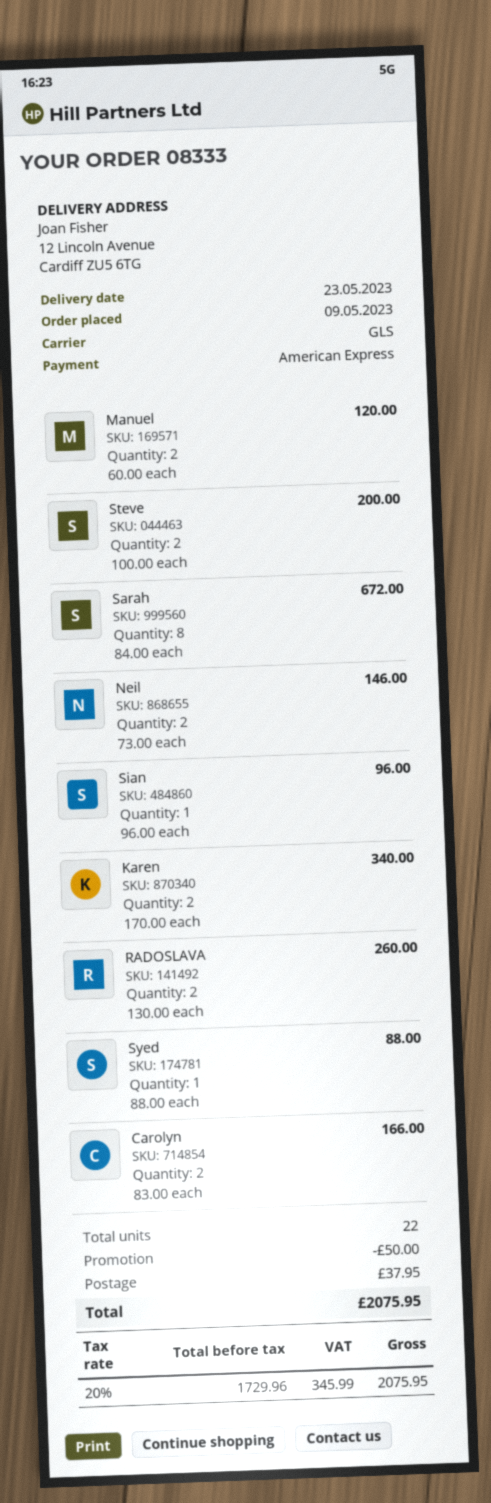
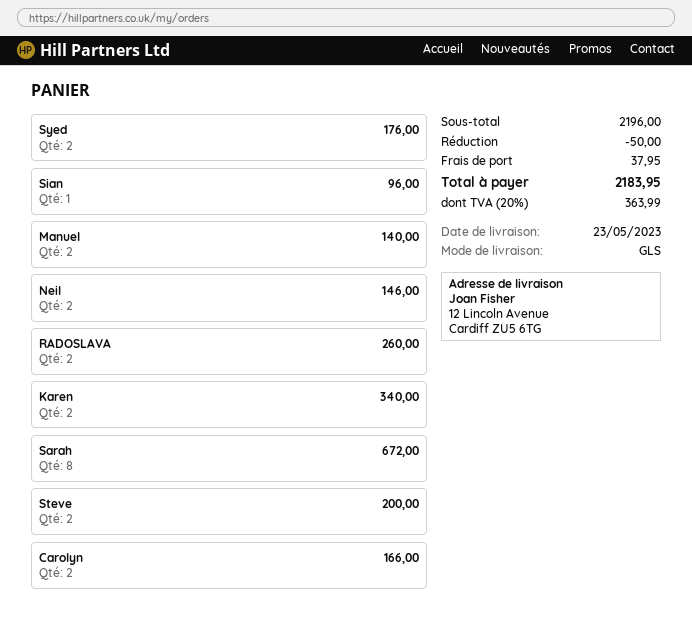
Manuel: 2 for 120.00 -> 2 for 140.00
Syed: 1 for 88.00 -> 2 for 176.00
tax: 20% = 345.99 -> 20% = 363.99
total: 2075.95 -> 2183.95

